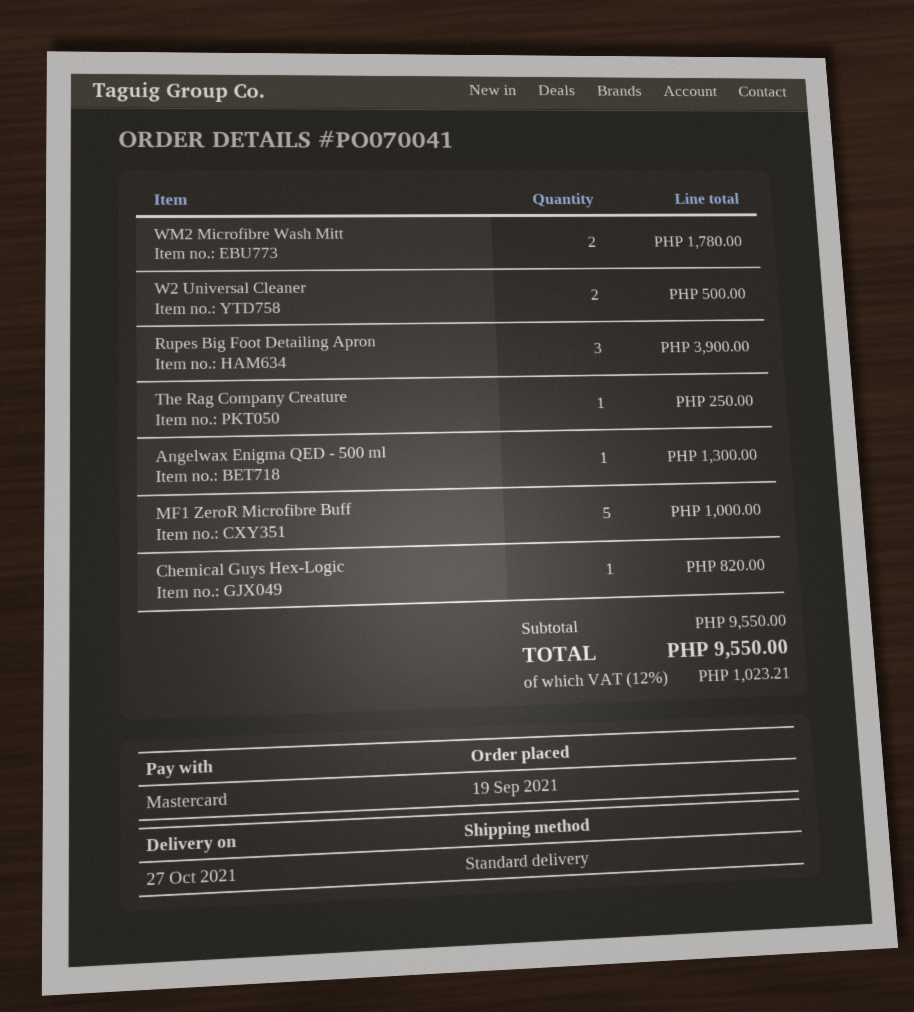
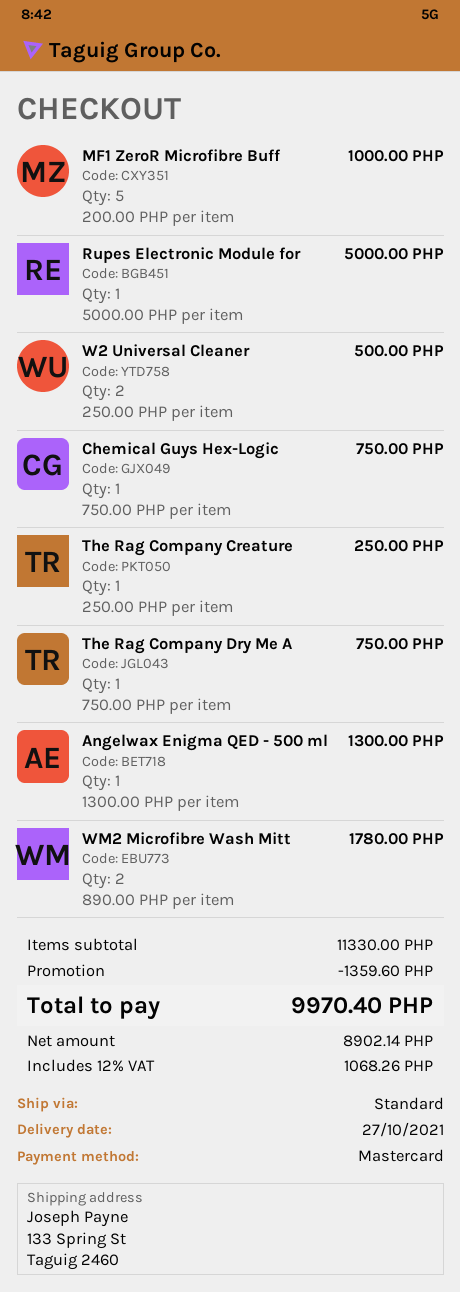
Rupes Big Foot Detailing Apron: 3 for 3900.00 -> none
Chemical Guys Hex-Logic: 1 for 820.00 -> 1 for 750.00
Rupes Electronic Module for: none -> 1 for 5000.00
The Rag Company Dry Me A: none -> 1 for 750.00
subtotal: 9550.00 -> 11330.00
discount: none -> 1359.60
tax: 12% = 1023.21 -> 12% = 1068.26
total: 9550.00 -> 9970.40

